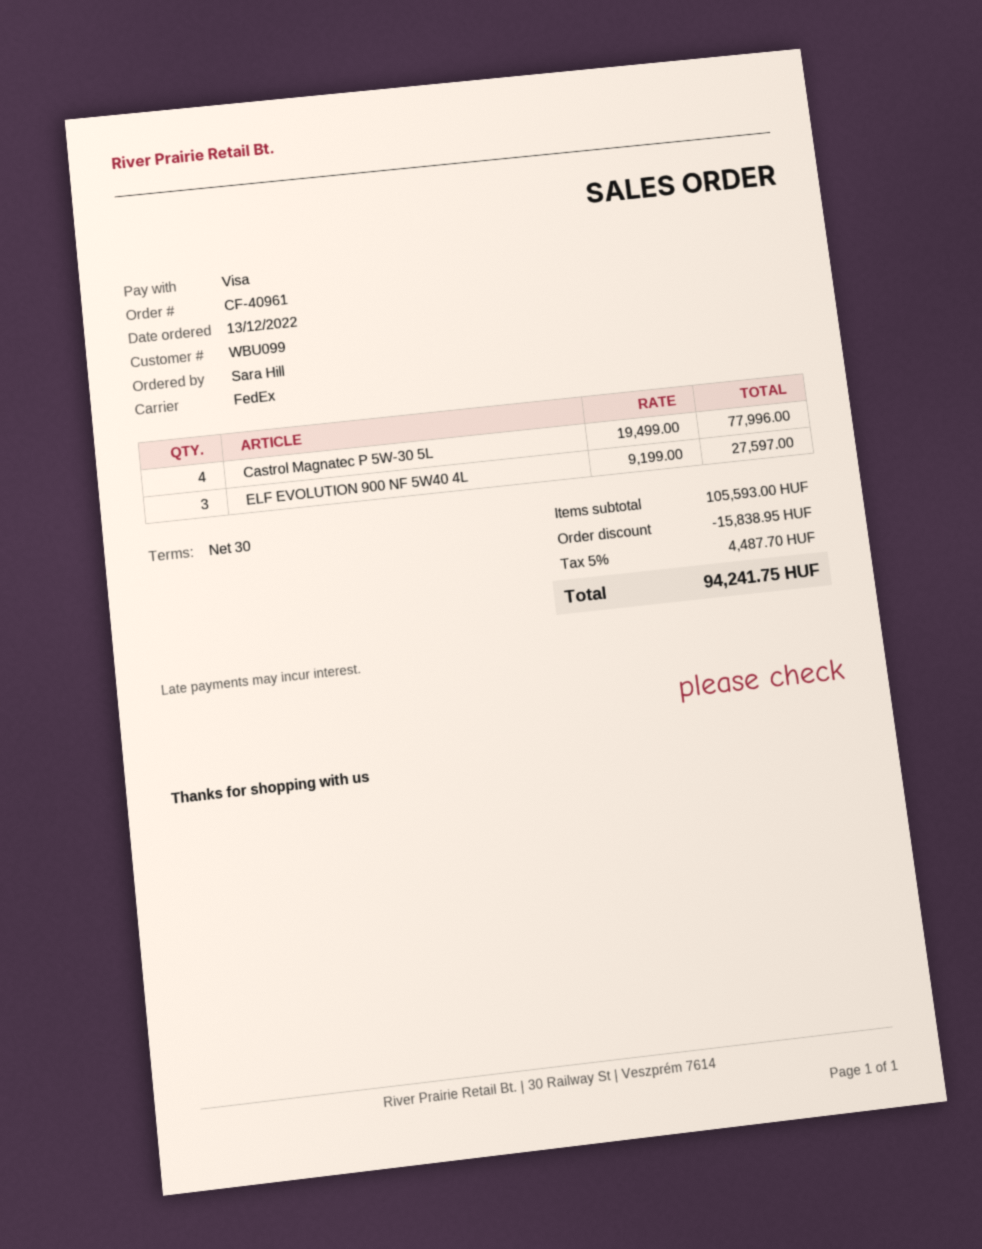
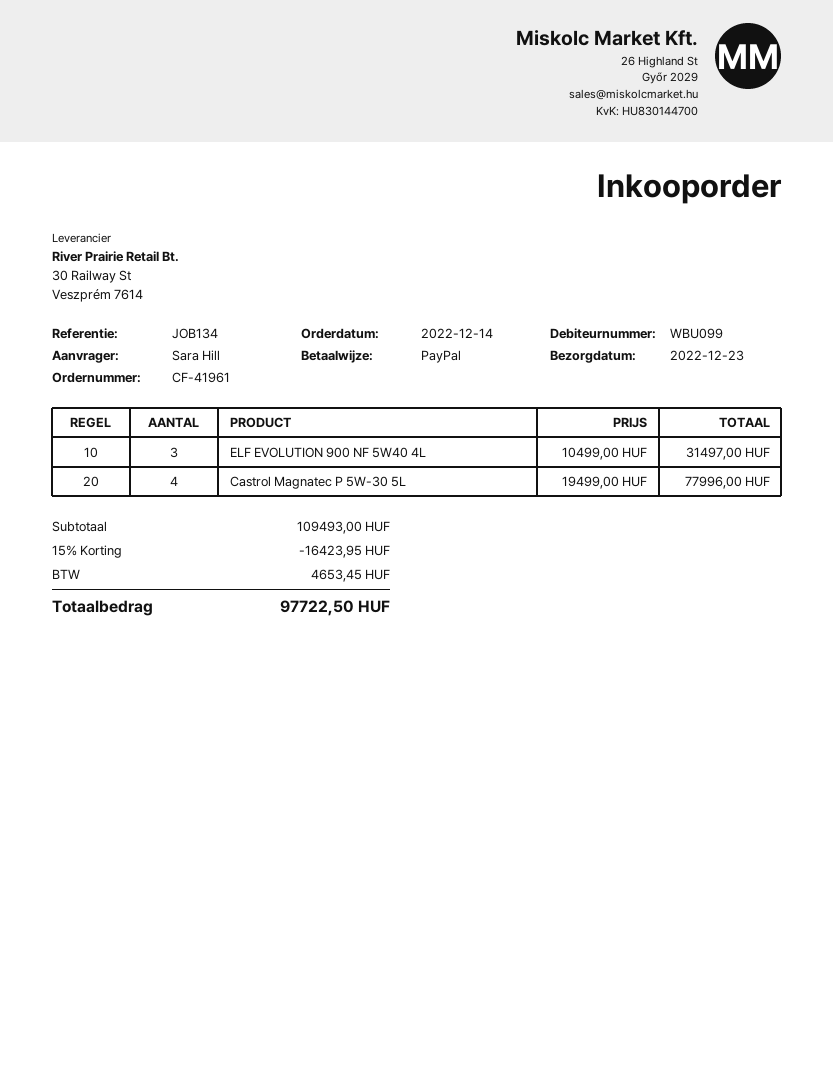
order number: CF-40961 -> CF-41961
order date: 2022-12-13 -> 2022-12-14
payment method: Visa -> PayPal
ELF EVOLUTION 900 NF 5W40 4L: 3 x 9199.00 = 27597.00 -> 3 x 10499.00 = 31497.00
subtotal: 105593.00 -> 109493.00
discount: 15838.95 -> 16423.95
tax: 4487.70 -> 4653.45
total: 94241.75 -> 97722.50

